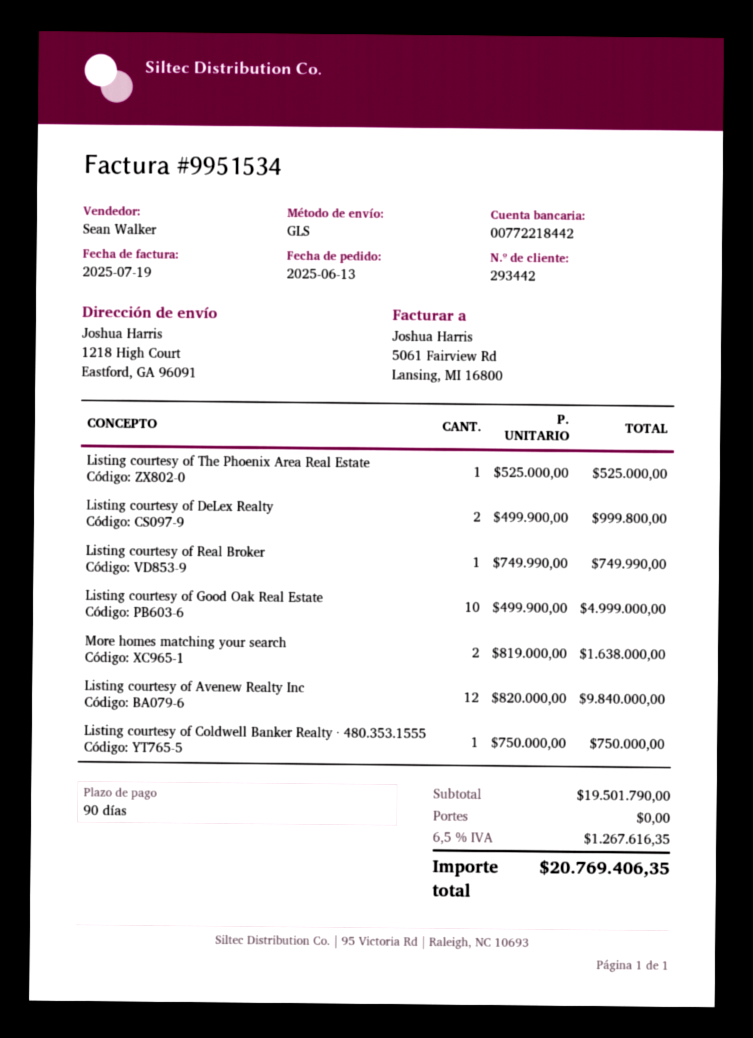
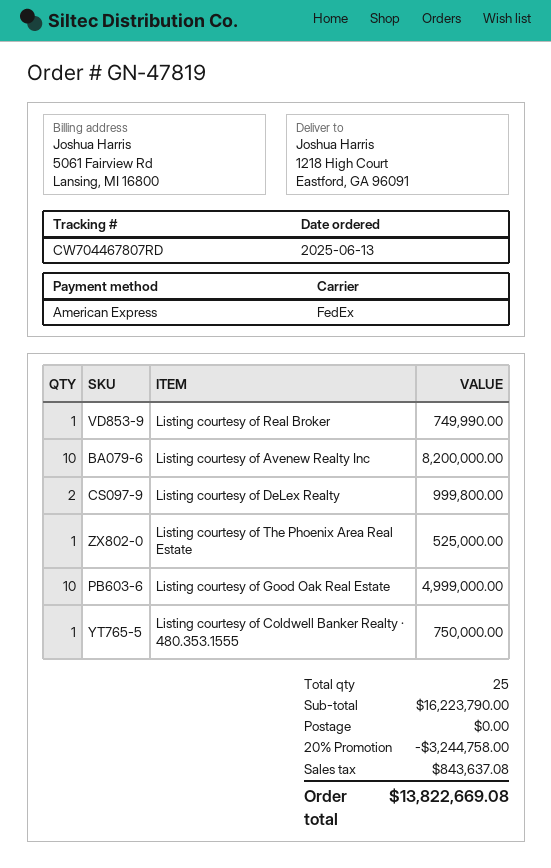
shipping method: GLS -> FedEx
More homes matching your search: 2 for 1638000.00 -> none
Listing courtesy of Avenew Realty Inc: 12 for 9840000.00 -> 10 for 8200000.00
subtotal: 19501790.00 -> 16223790.00
discount: none -> 20% = 3244758.00
tax: 1267616.35 -> 843637.08
total: 20769406.35 -> 13822669.08

